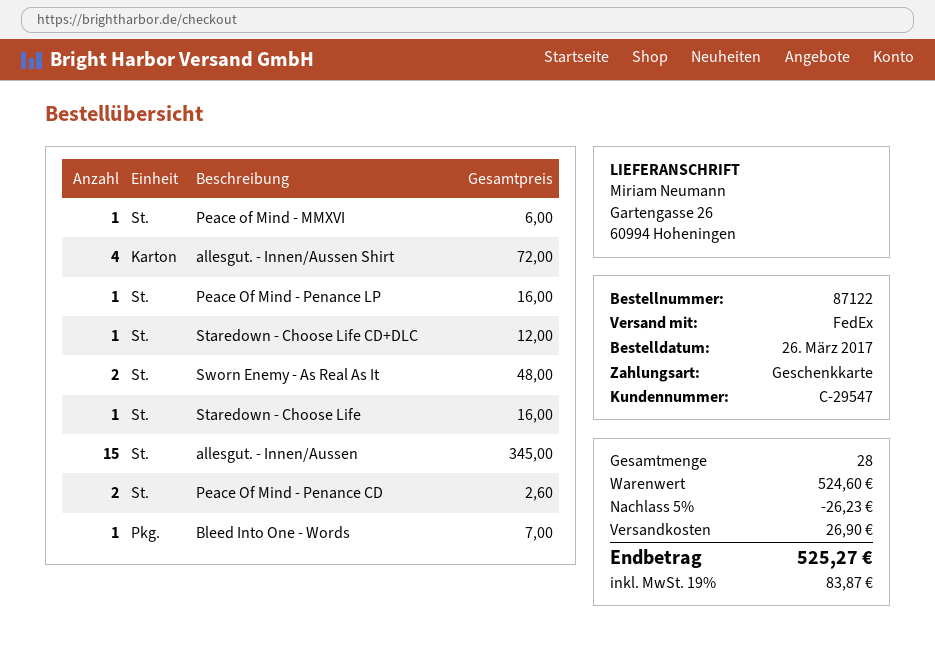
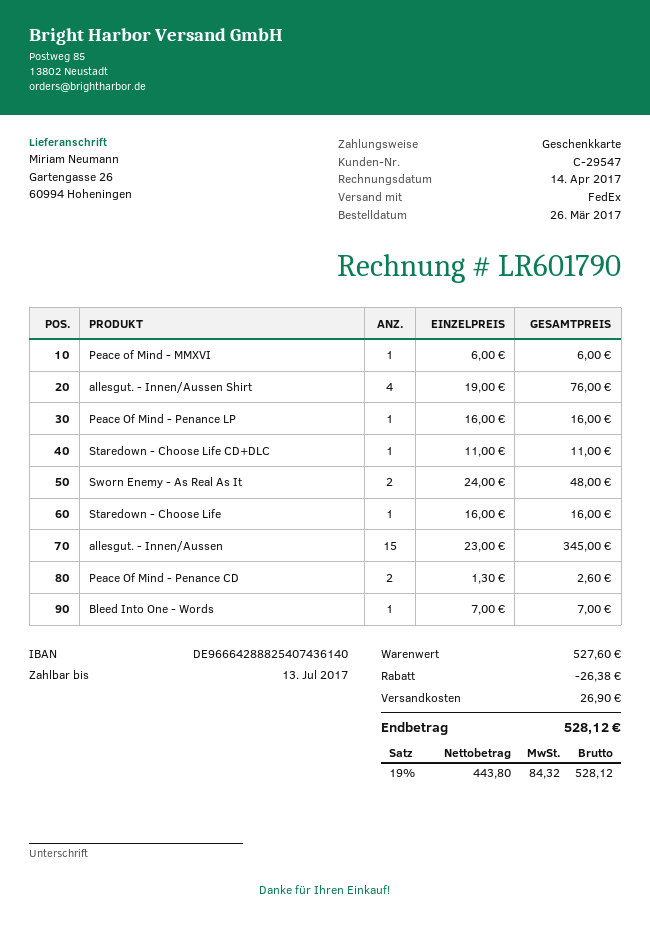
allesgut. - Innen/Aussen Shirt: 4 for 72.00 -> 4 for 76.00
Staredown - Choose Life CD+DLC: 1 for 12.00 -> 1 for 11.00
subtotal: 524.60 -> 527.60
discount: 26.23 -> 26.38
tax: 19% = 83.87 -> 19% = 84.32
total: 525.27 -> 528.12

